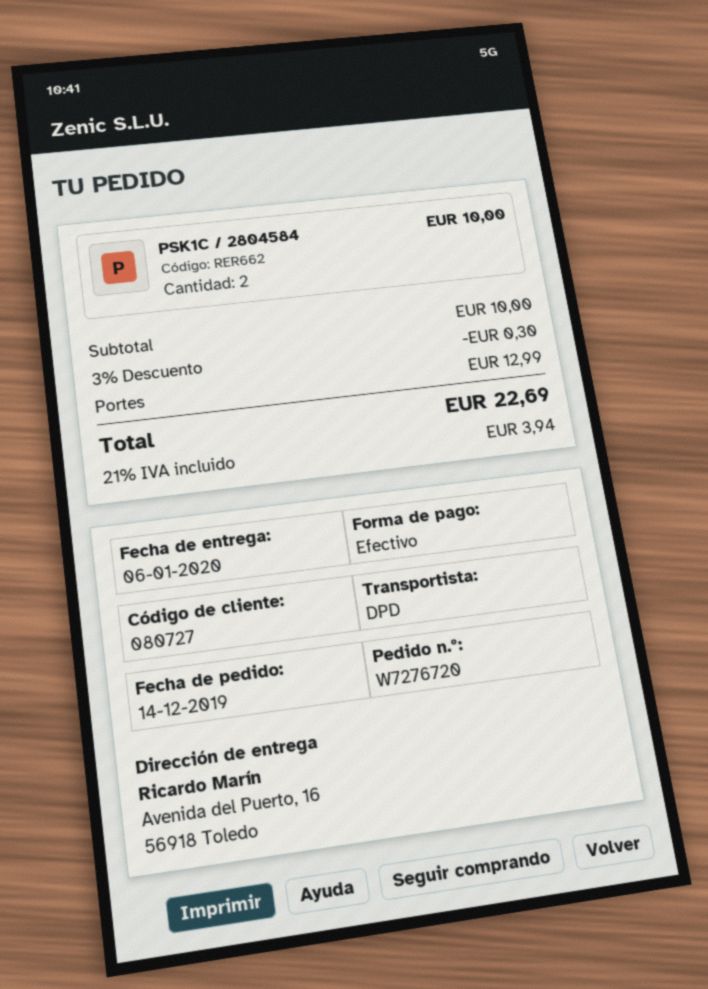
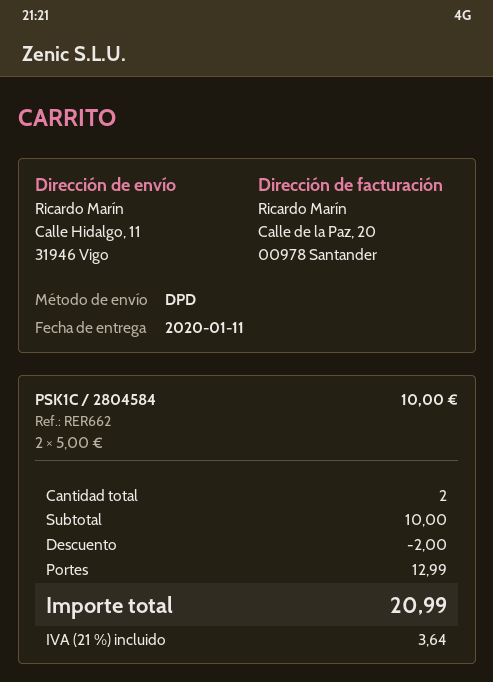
delivery date: 2020-01-06 -> 2020-01-11
ship to: Avenida del Puerto, 16, 56918 Toledo -> Calle Hidalgo, 11, 31946 Vigo
discount: 0.30 -> 2.00
tax: 21% = 3.94 -> 21% = 3.64
total: 22.69 -> 20.99

